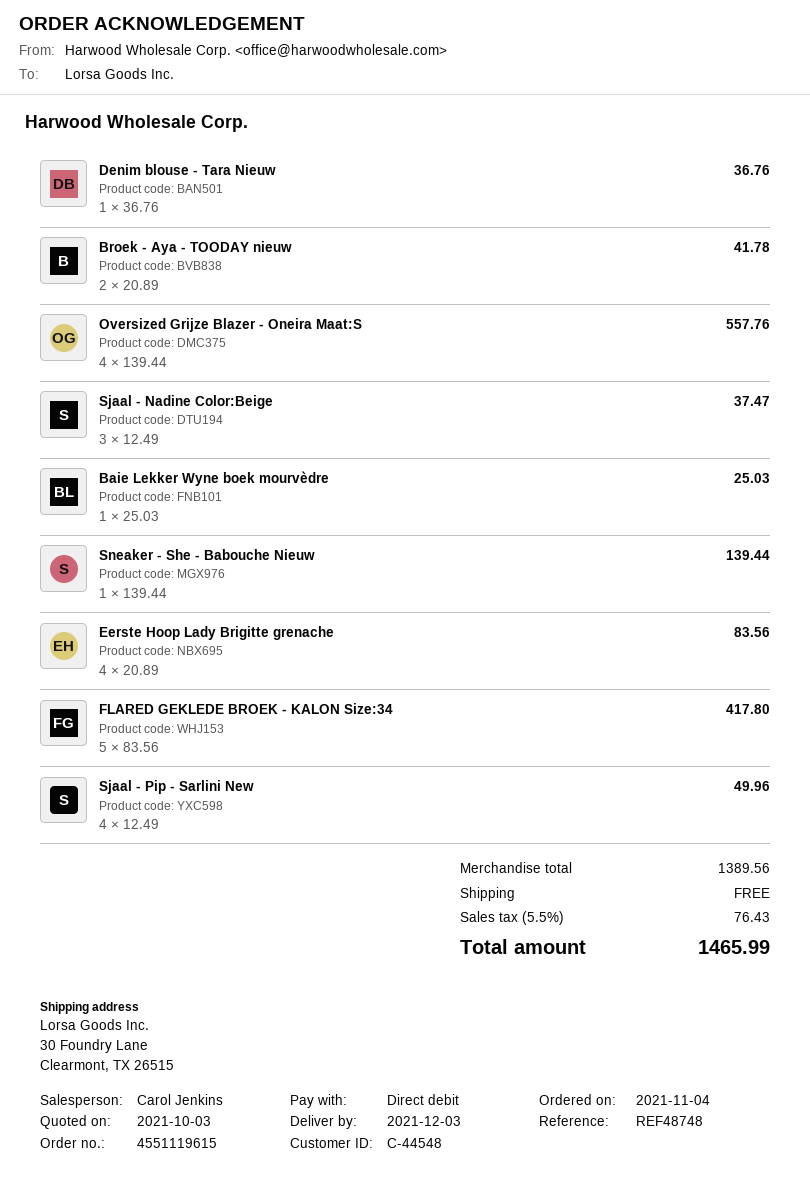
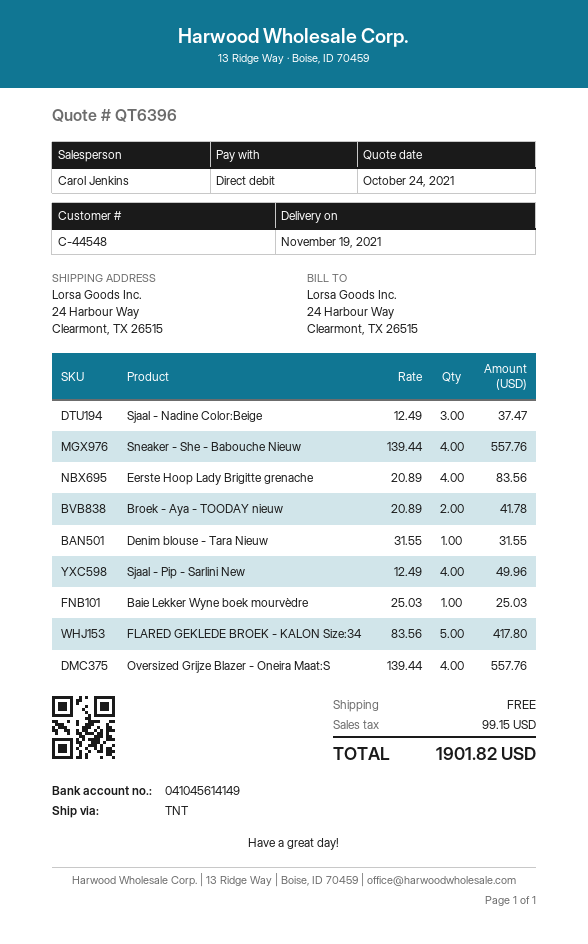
quote date: 2021-10-03 -> 2021-10-24
delivery date: 2021-12-03 -> 2021-11-19
ship to: 30 Foundry Lane, Clearmont, TX 26515 -> 24 Harbour Way, Clearmont, TX 26515
Denim blouse - Tara Nieuw: 1 x 36.76 = 36.76 -> 1 x 31.55 = 31.55
Sneaker - She - Babouche Nieuw: 1 x 139.44 = 139.44 -> 4 x 139.44 = 557.76
tax: 76.43 -> 99.15
total: 1465.99 -> 1901.82

